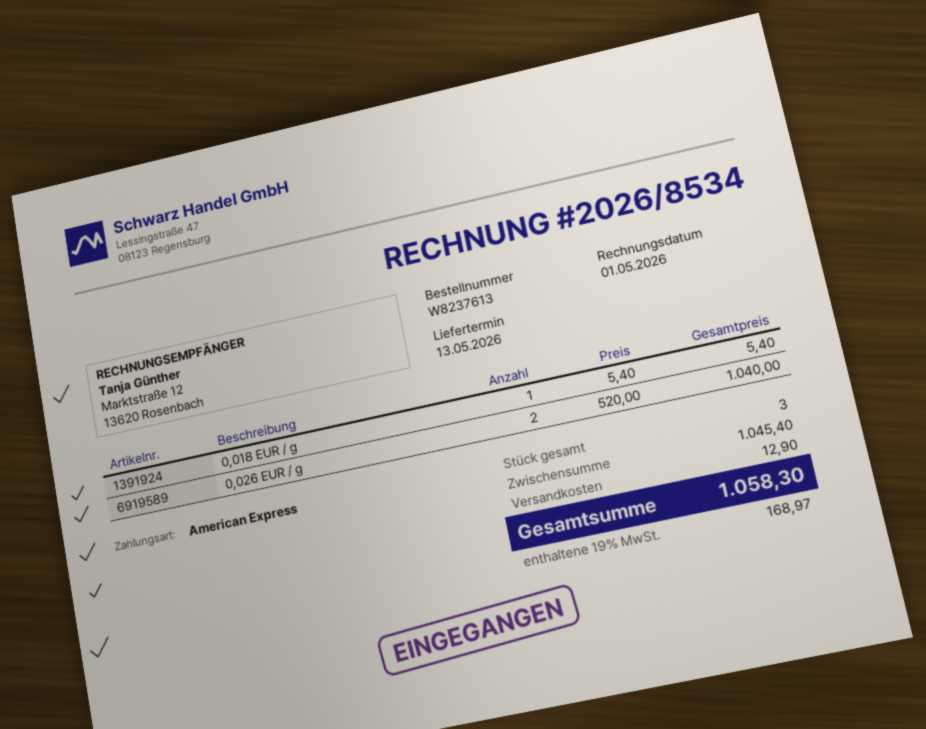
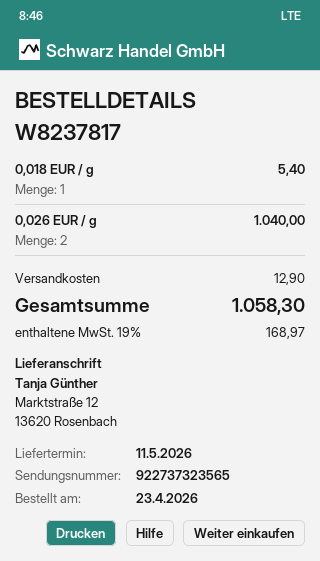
order number: W8237613 -> W8237817
delivery date: 2026-05-13 -> 2026-05-11

